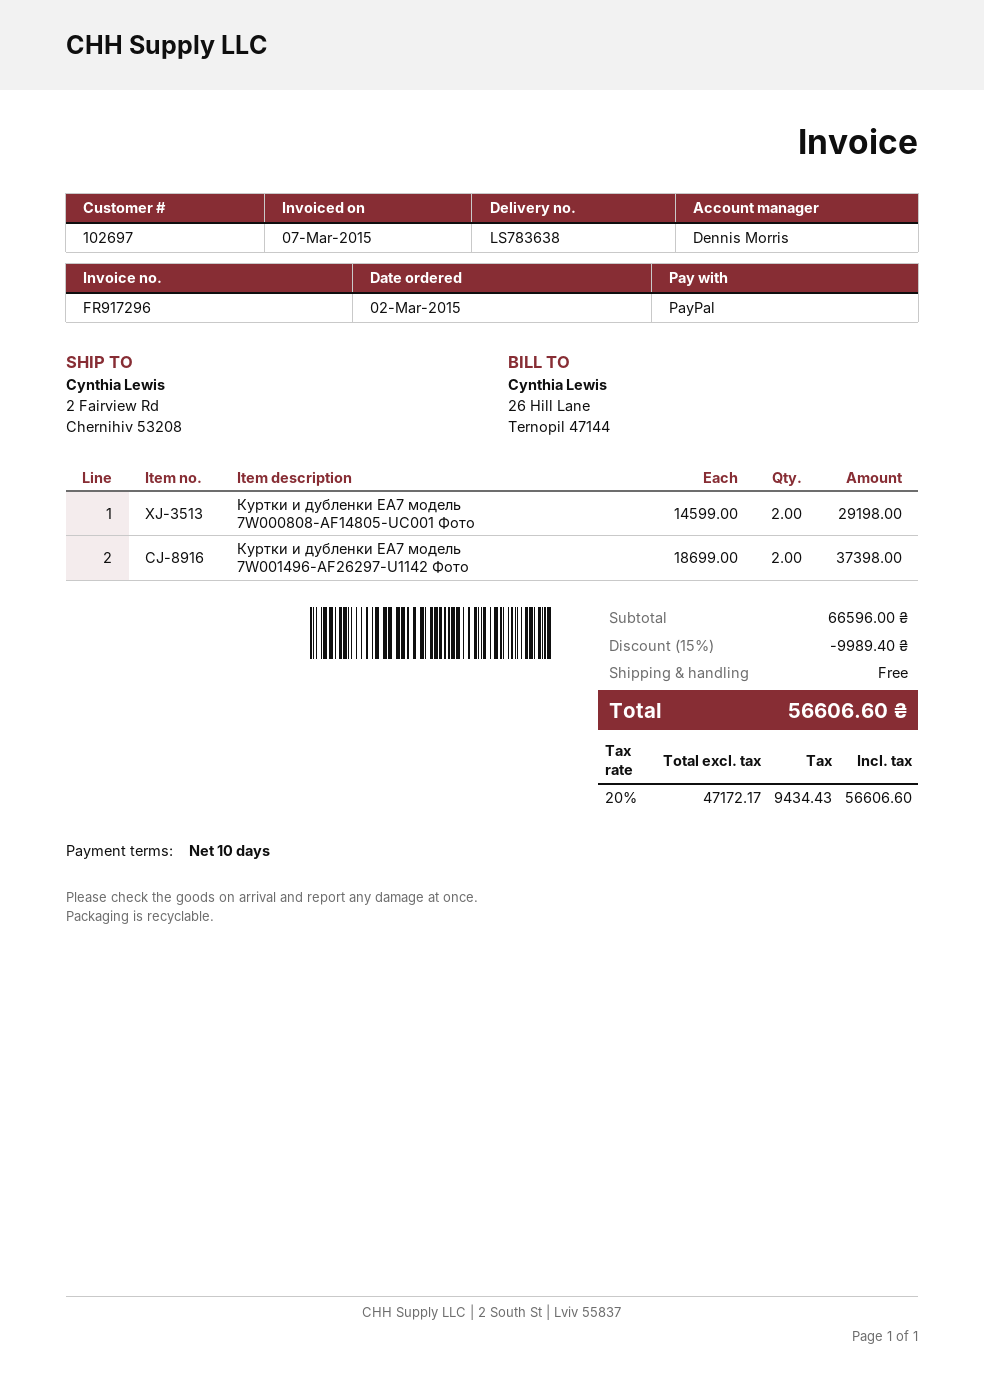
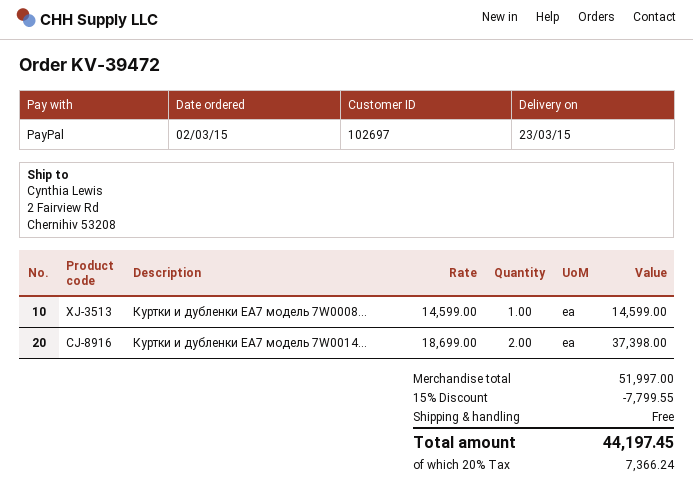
Куртки и дубленки EA7 модель 7W000808-AF14805-UC001 Фото: 2 x 14599.00 = 29198.00 -> 1 x 14599.00 = 14599.00
subtotal: 66596.00 -> 51997.00
discount: 15% = 9989.40 -> 15% = 7799.55
tax: 20% = 9434.43 -> 20% = 7366.24
total: 56606.60 -> 44197.45

